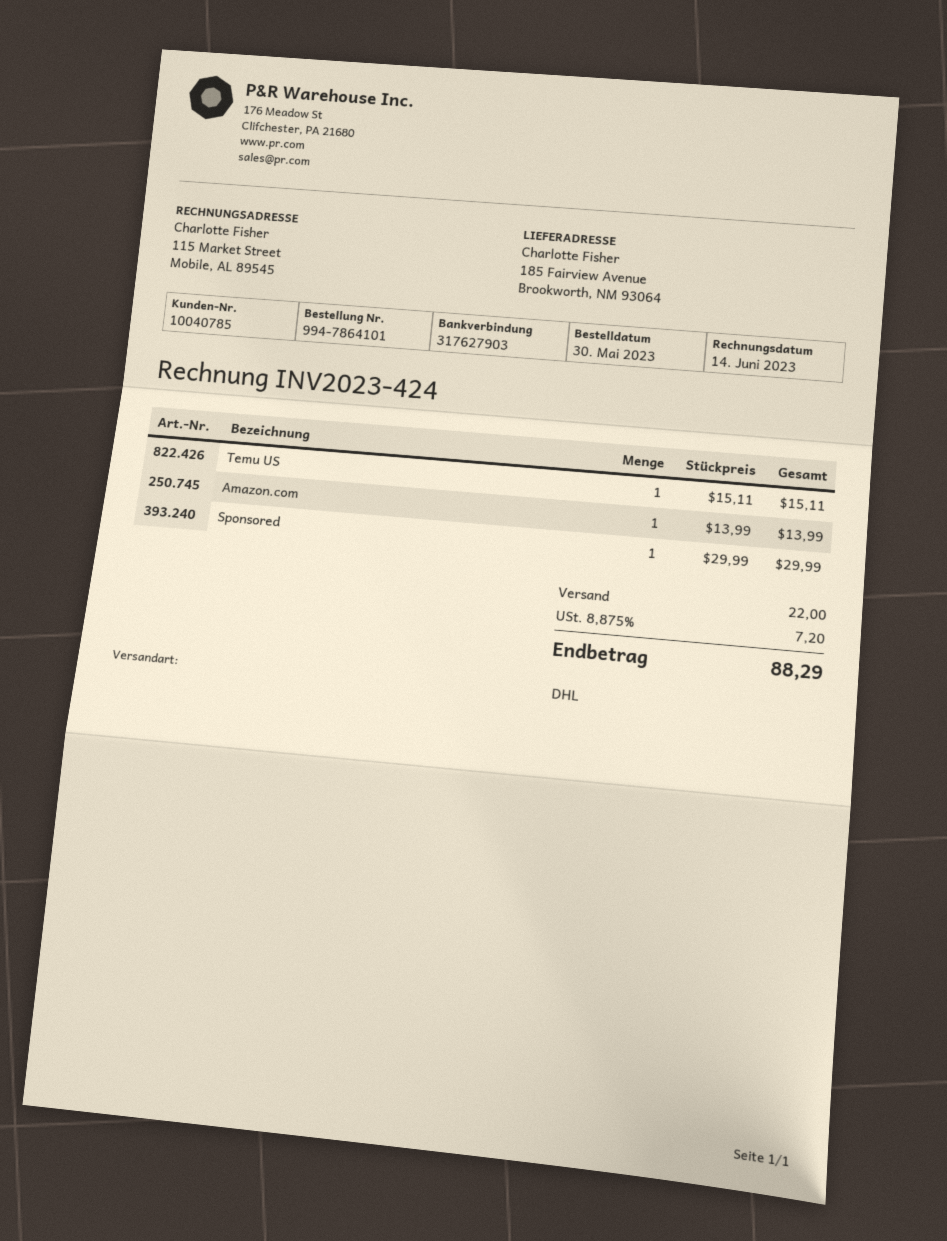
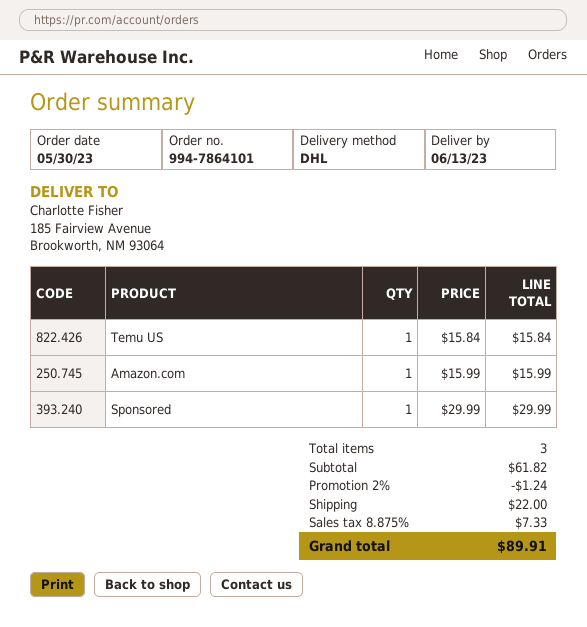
Temu US: 1 x 15.11 = 15.11 -> 1 x 15.84 = 15.84
Amazon.com: 1 x 13.99 = 13.99 -> 1 x 15.99 = 15.99
discount: none -> 2% = 1.24
tax: 8.875% = 7.20 -> 8.875% = 7.33
total: 88.29 -> 89.91

